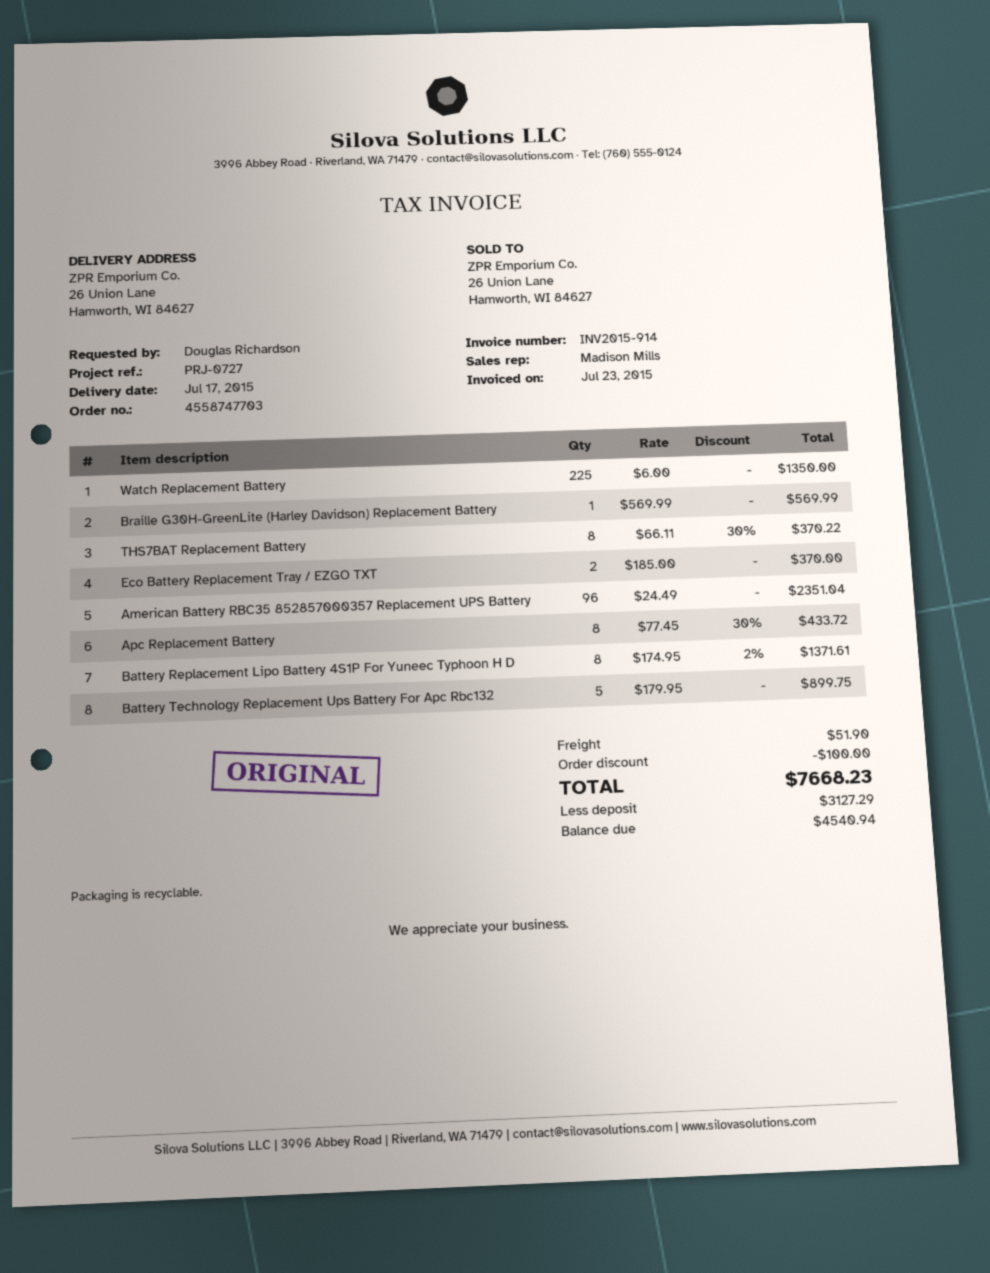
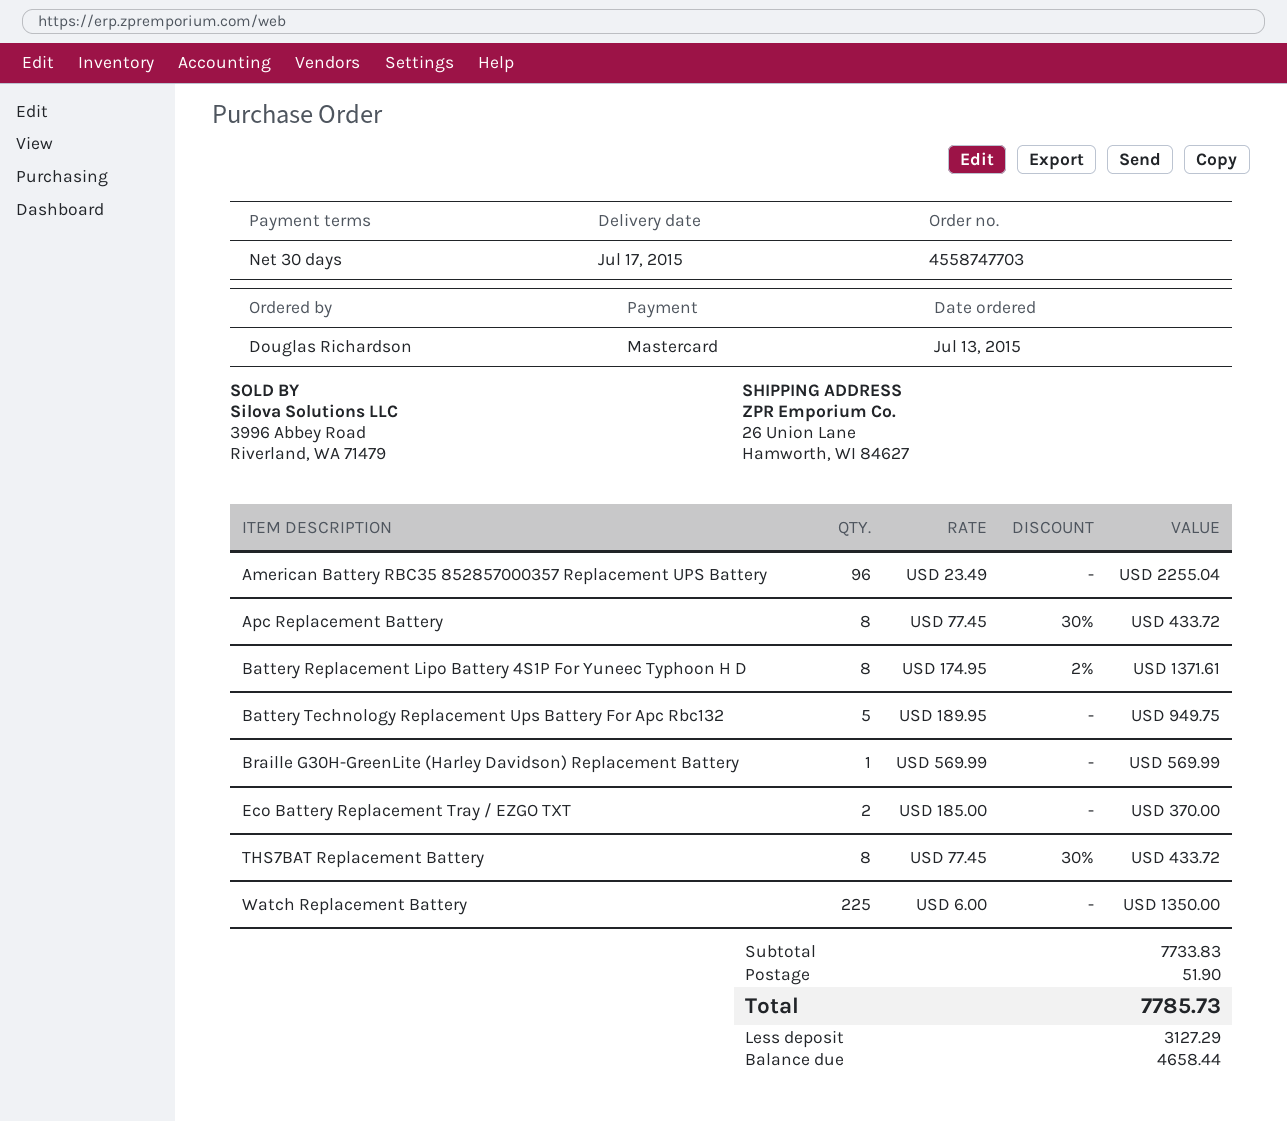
THS7BAT Replacement Battery: 8 x 66.11 - 30% = 370.22 -> 8 x 77.45 - 30% = 433.72
American Battery RBC35 852857000357 Replacement UPS Battery: 96 x 24.49 = 2351.04 -> 96 x 23.49 = 2255.04
Battery Technology Replacement Ups Battery For Apc Rbc132: 5 x 179.95 = 899.75 -> 5 x 189.95 = 949.75
discount: 100.00 -> none
total: 7668.23 -> 7785.73
balance: 4540.94 -> 4658.44

